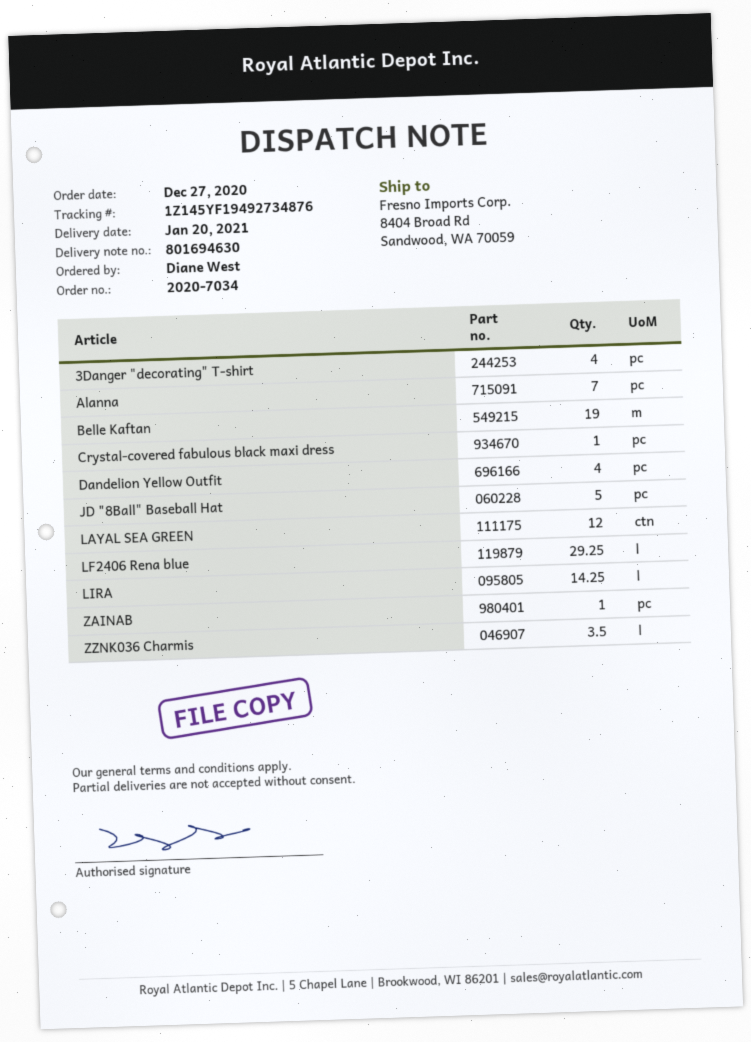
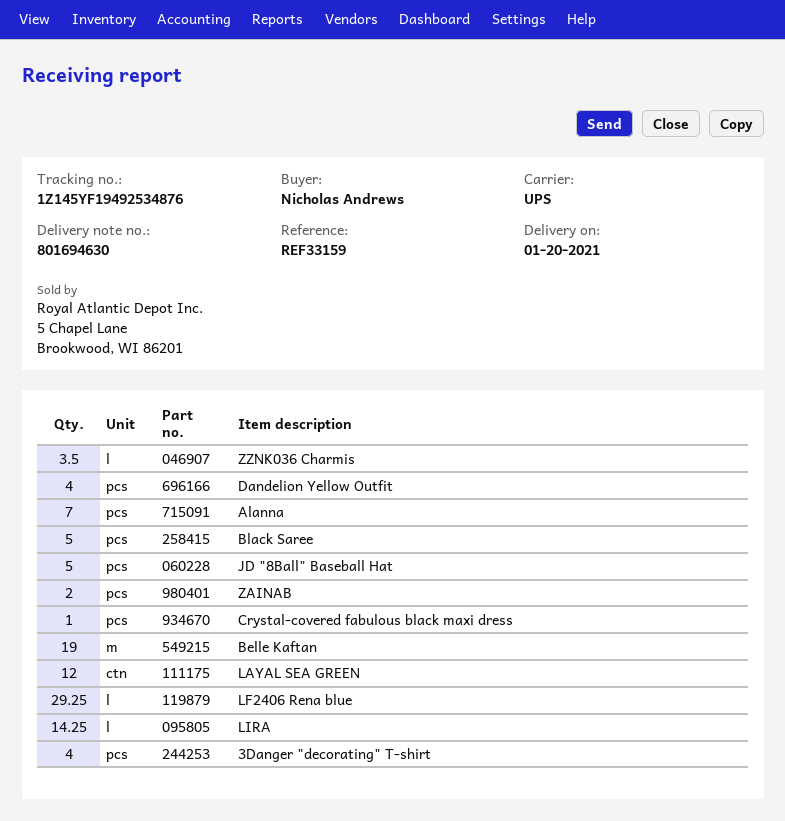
ordered by: Diane West -> Nicholas Andrews
tracking number: 1Z145YF19492734876 -> 1Z145YF19492534876
ZAINAB: 1 -> 2
Black Saree: none -> 5

